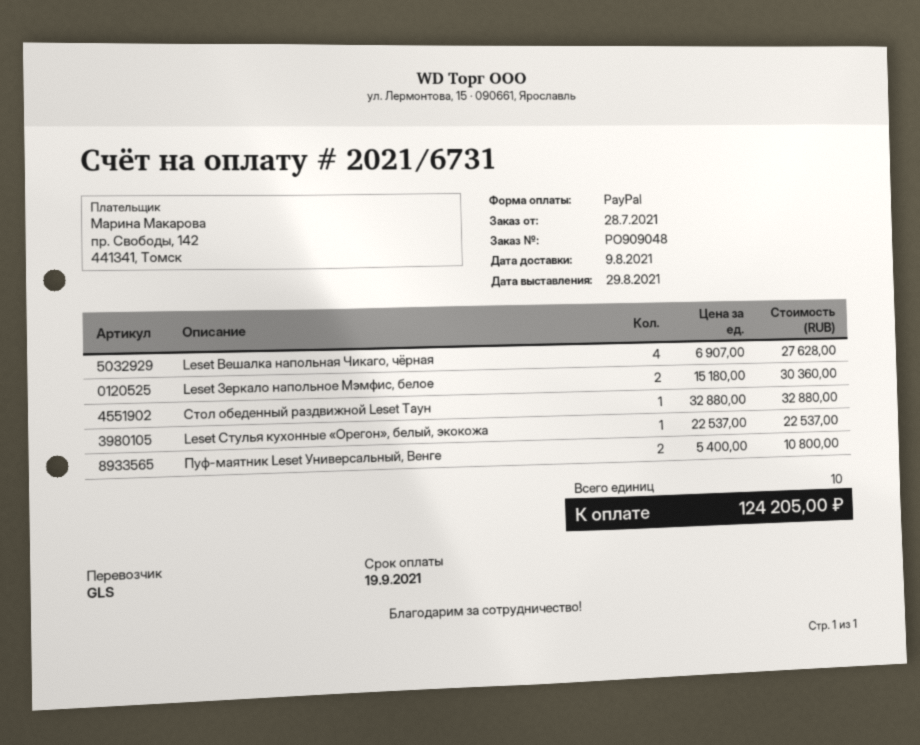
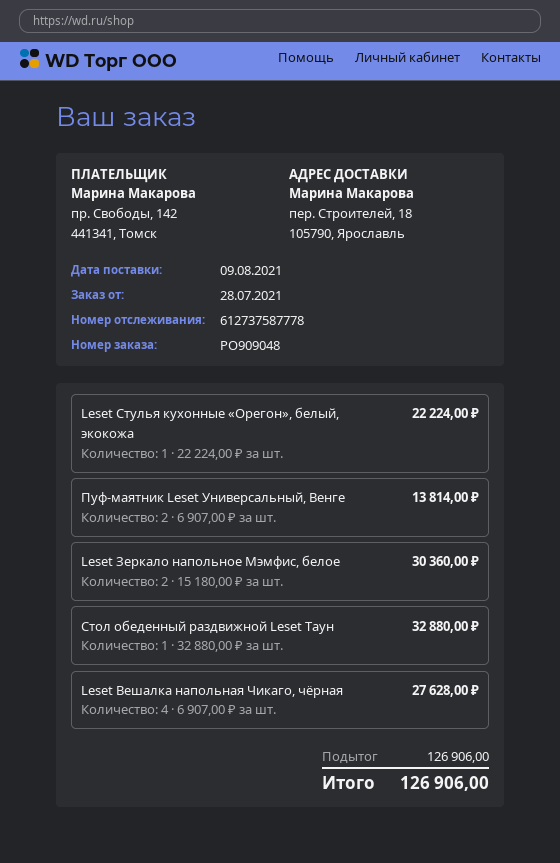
Leset Стулья кухонные «Орегон», белый, экокожа: 1 x 22537.00 = 22537.00 -> 1 x 22224.00 = 22224.00
Пуф-маятник Leset Универсальный, Венге: 2 x 5400.00 = 10800.00 -> 2 x 6907.00 = 13814.00
total: 124205.00 -> 126906.00

